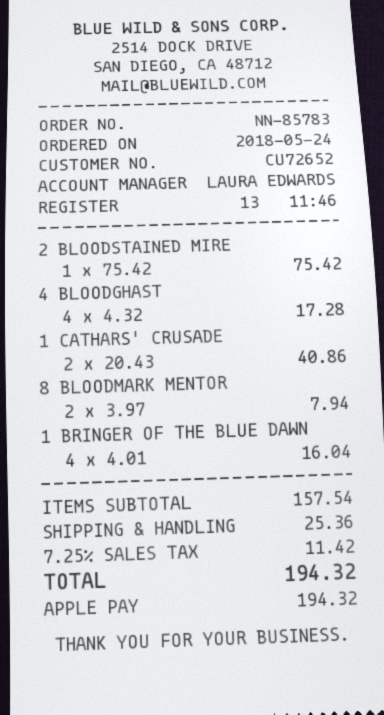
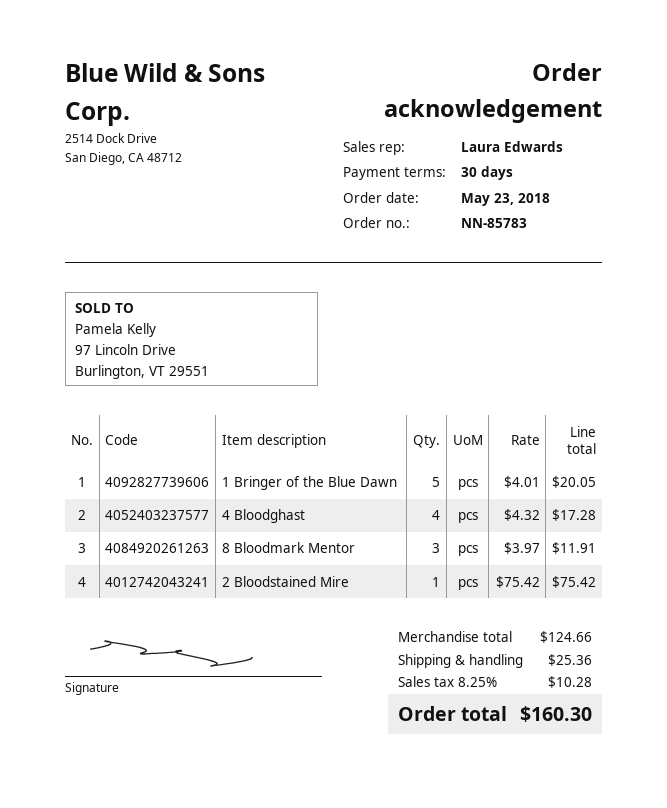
order date: 2018-05-24 -> 2018-05-23
1 CATHARS' CRUSADE: 2 x 20.43 = 40.86 -> none
8 BLOODMARK MENTOR: 2 x 3.97 = 7.94 -> 3 x 3.97 = 11.91
1 BRINGER OF THE BLUE DAWN: 4 x 4.01 = 16.04 -> 5 x 4.01 = 20.05
subtotal: 157.54 -> 124.66
tax: 7.25% = 11.42 -> 8.25% = 10.28
total: 194.32 -> 160.30

